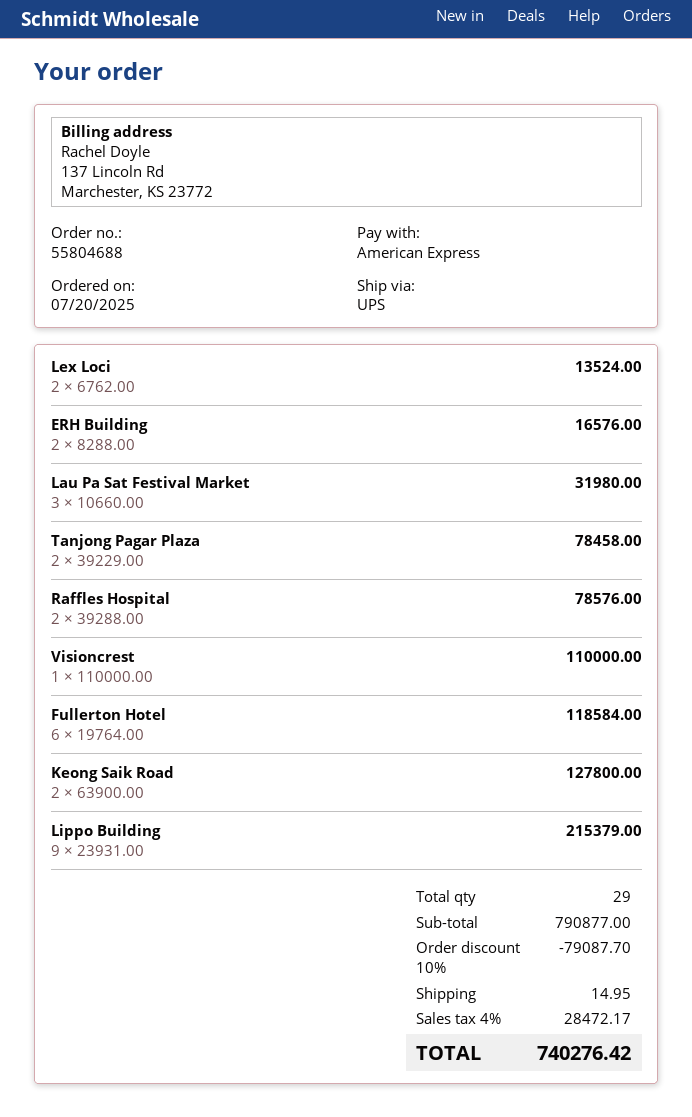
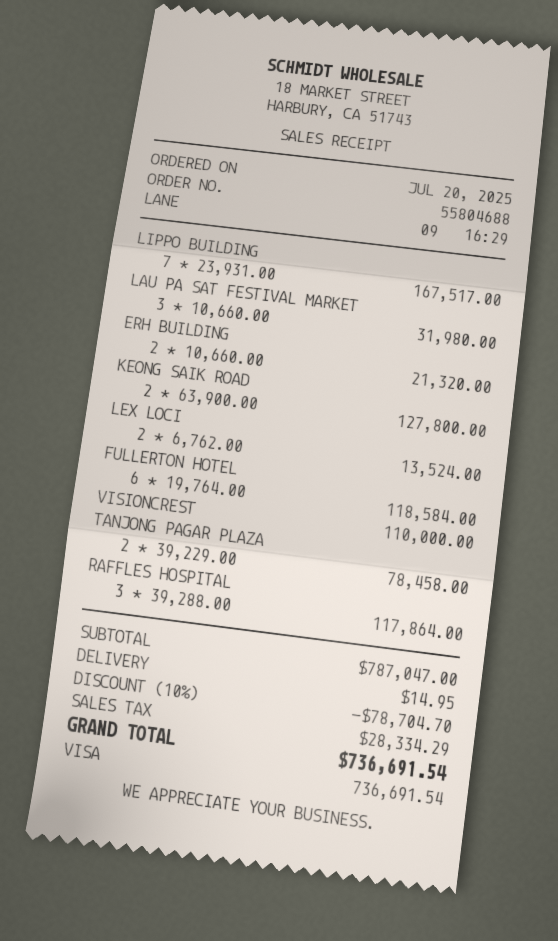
payment method: American Express -> Visa
ERH Building: 2 x 8288.00 = 16576.00 -> 2 x 10660.00 = 21320.00
Raffles Hospital: 2 x 39288.00 = 78576.00 -> 3 x 39288.00 = 117864.00
Lippo Building: 9 x 23931.00 = 215379.00 -> 7 x 23931.00 = 167517.00
subtotal: 790877.00 -> 787047.00
discount: 10% = 79087.70 -> 10% = 78704.70
tax: 28472.17 -> 28334.29
total: 740276.42 -> 736691.54

